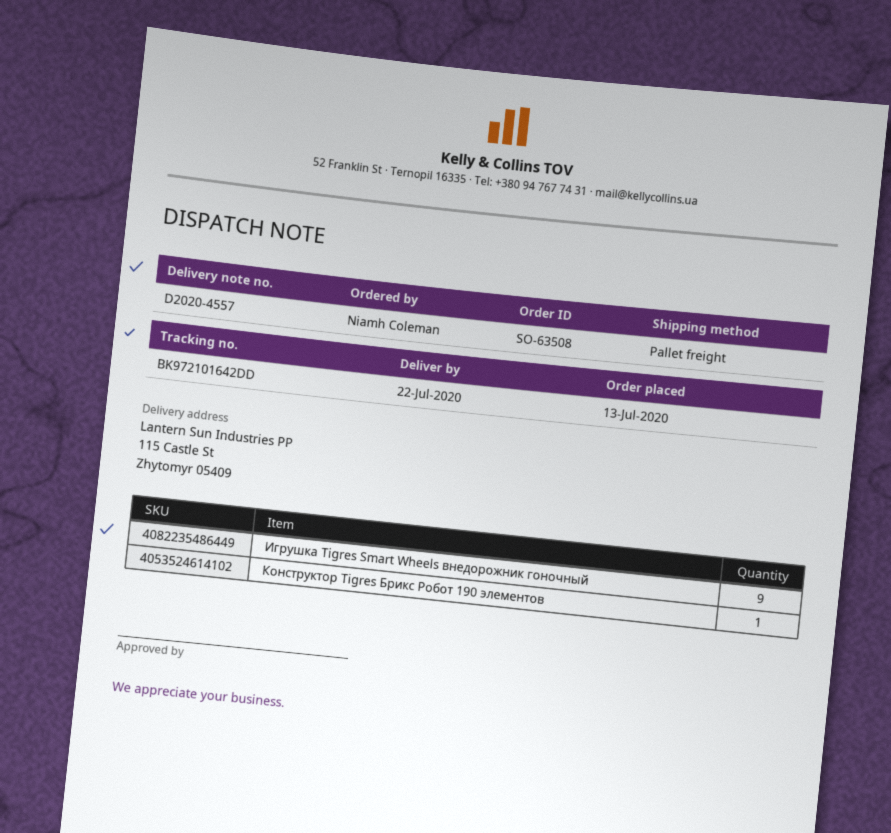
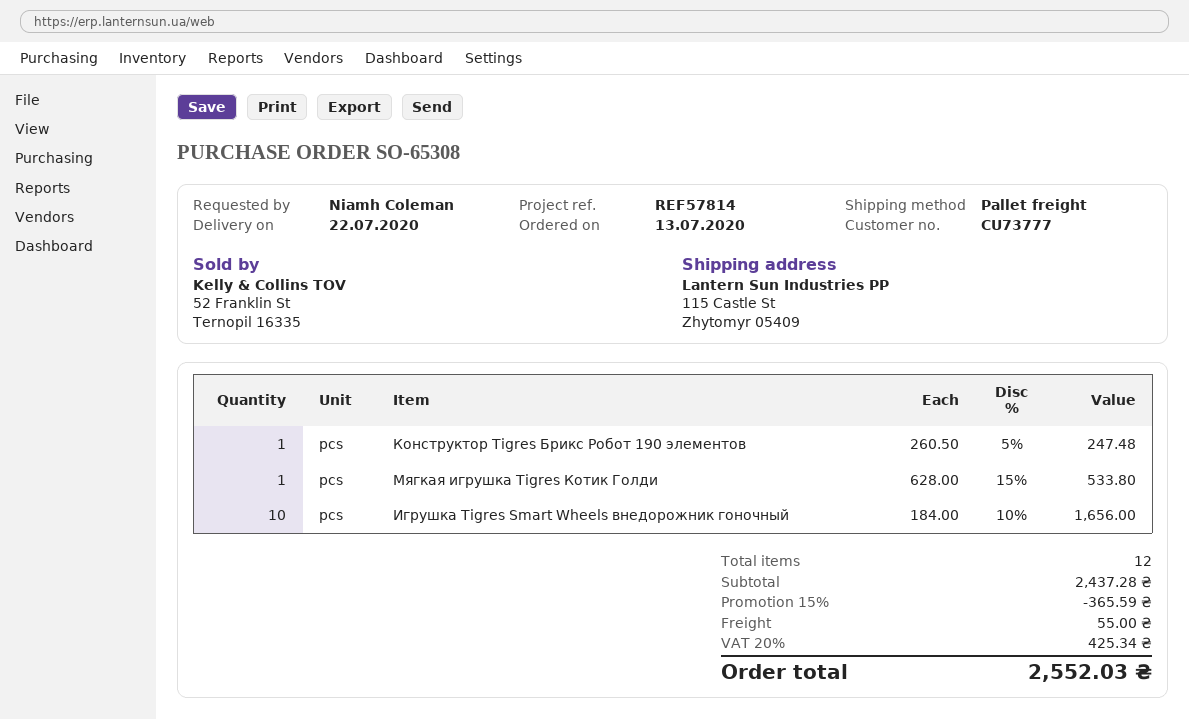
order number: SO-63508 -> SO-65308
Игрушка Tigres Smart Wheels внедорожник гоночный: 9 -> 10
Мягкая игрушка Tigres Котик Голди: none -> 1

